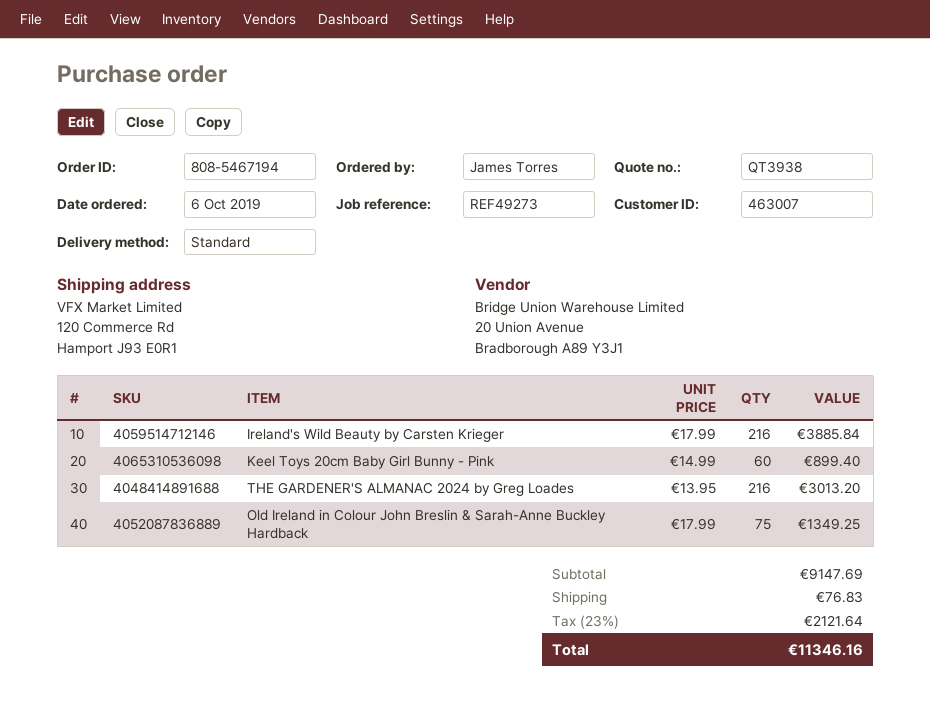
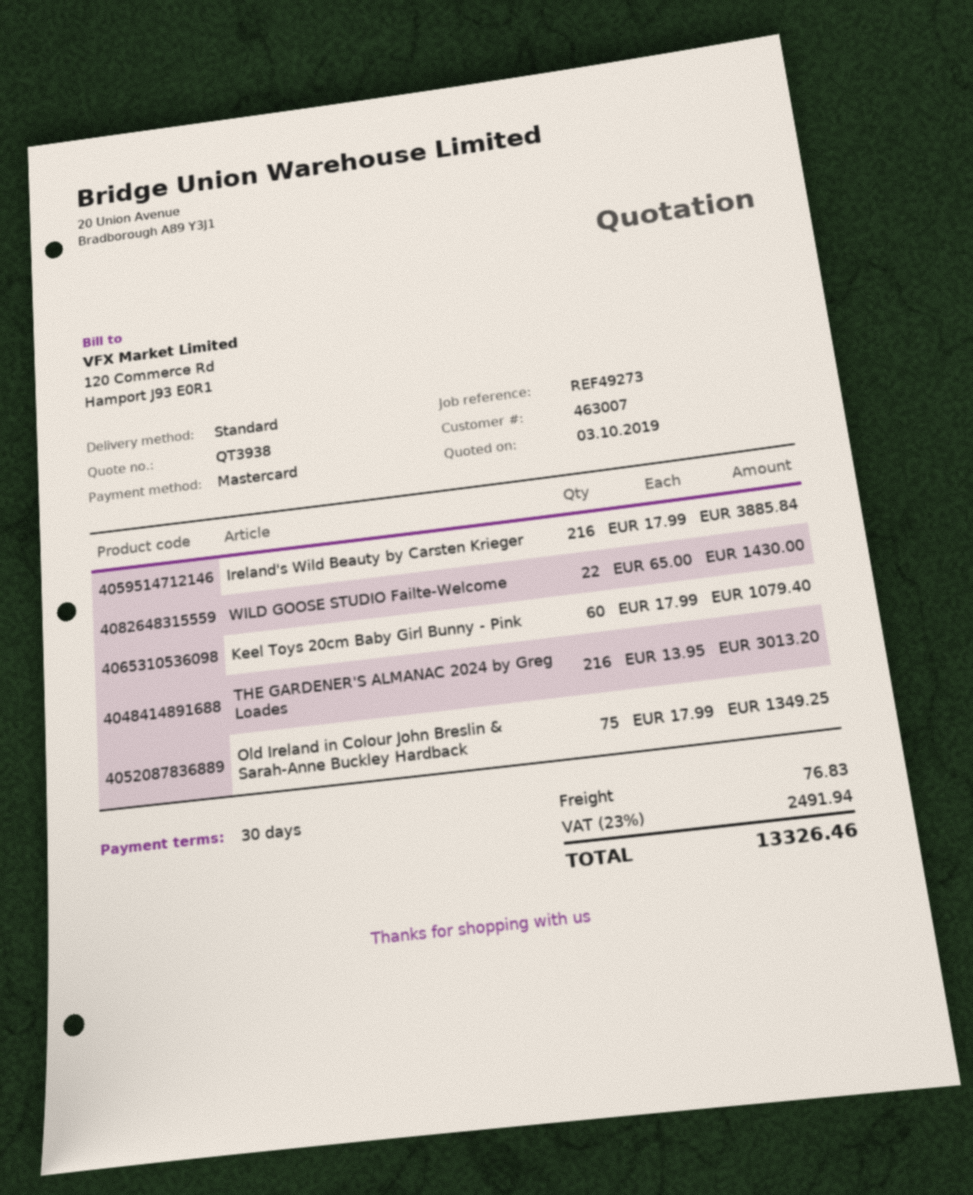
Keel Toys 20cm Baby Girl Bunny - Pink: 60 x 14.99 = 899.40 -> 60 x 17.99 = 1079.40
WILD GOOSE STUDIO Failte-Welcome: none -> 22 x 65.00 = 1430.00
tax: 23% = 2121.64 -> 23% = 2491.94
total: 11346.16 -> 13326.46

